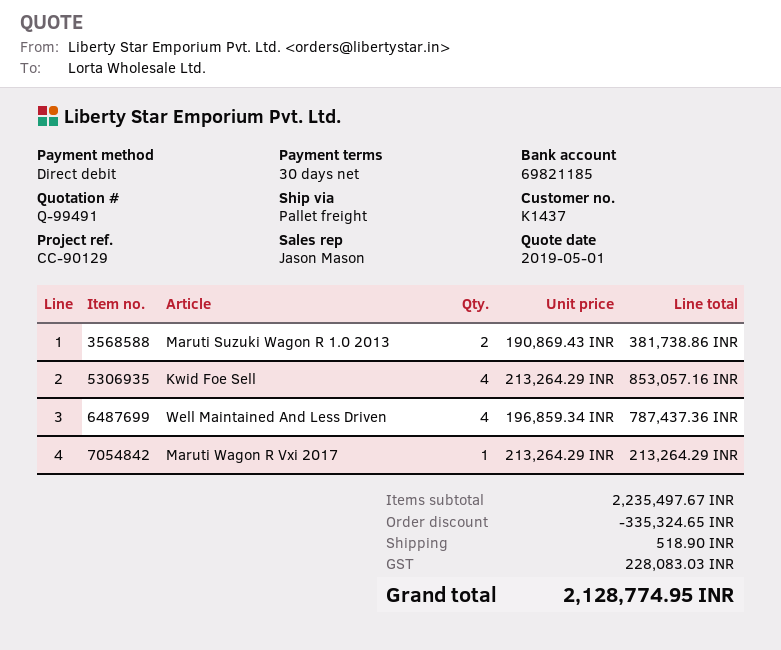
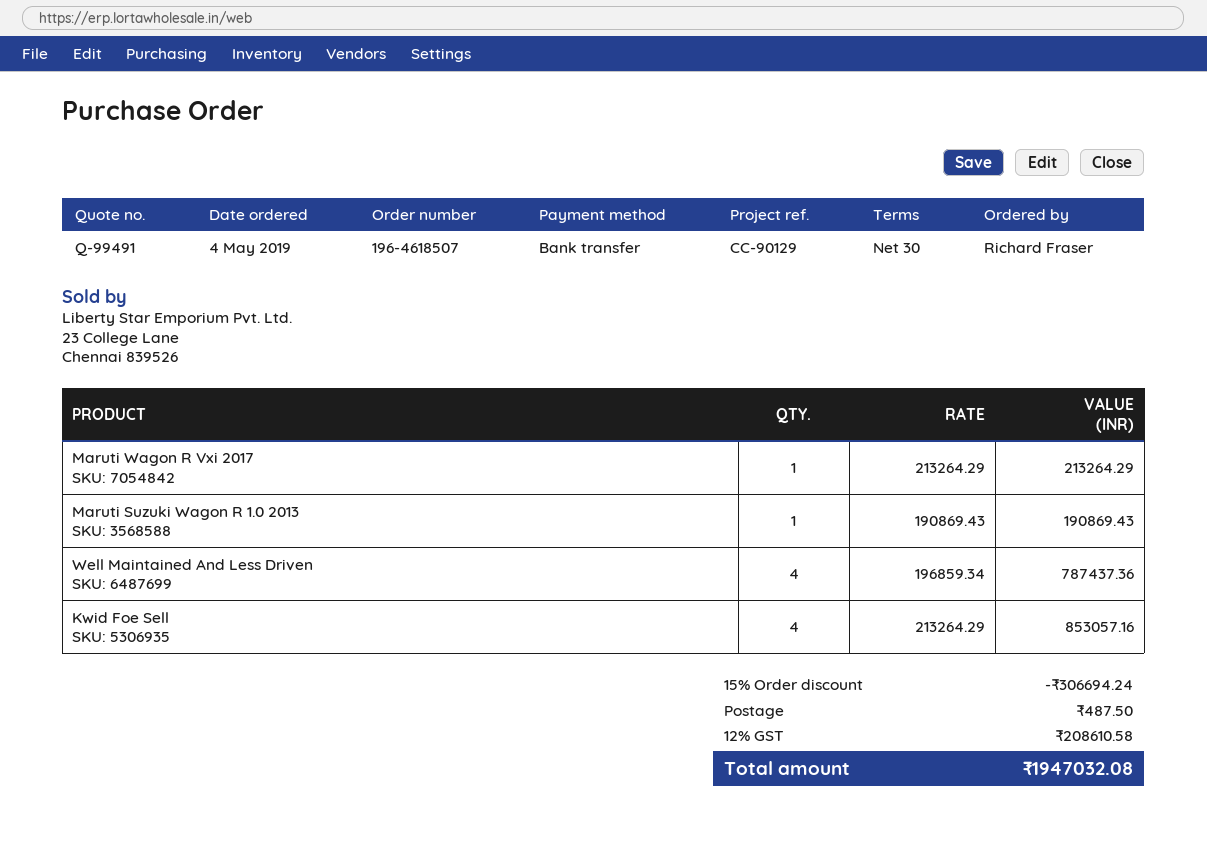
payment method: direct debit -> bank transfer
Maruti Suzuki Wagon R 1.0 2013: 2 x 190869.43 = 381738.86 -> 1 x 190869.43 = 190869.43
discount: 335324.65 -> 306694.24
shipping: 518.90 -> 487.50
tax: 228083.03 -> 208610.58
total: 2128774.95 -> 1947032.08

